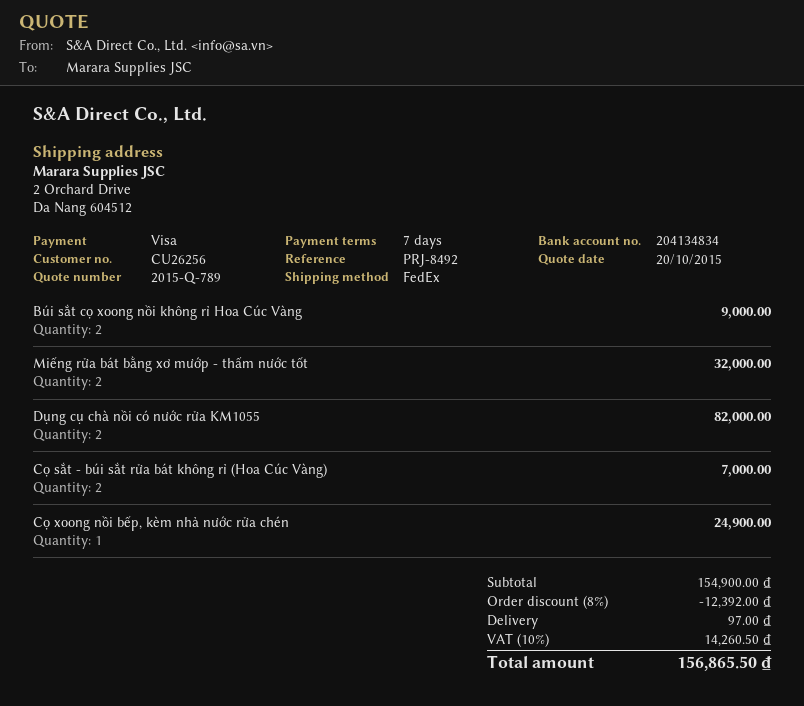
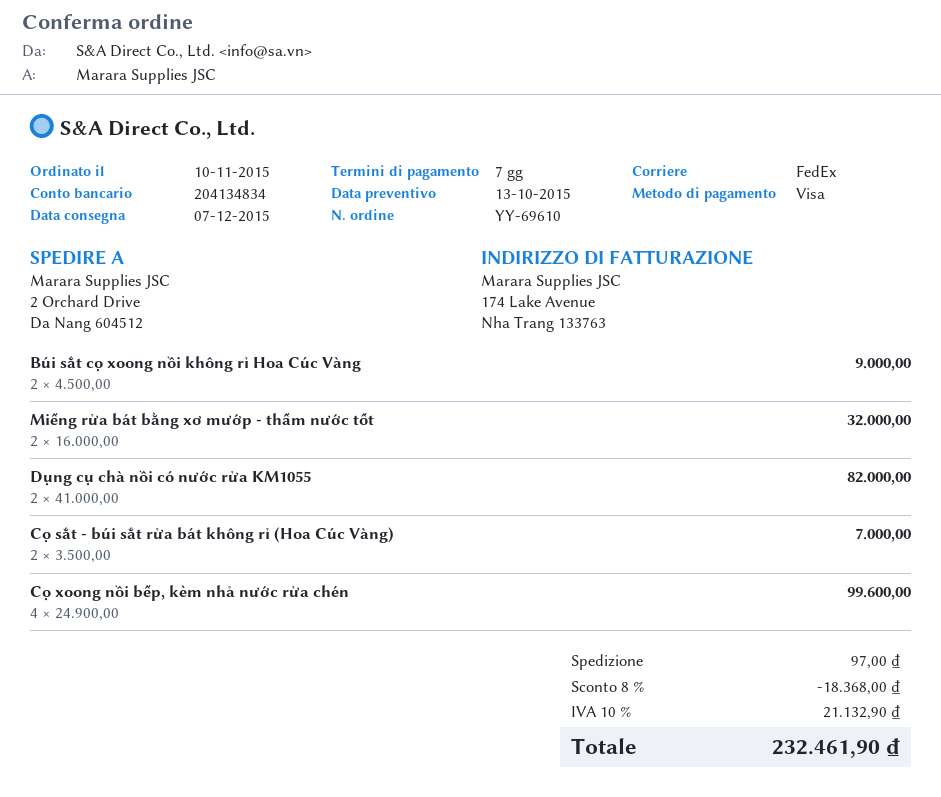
quote date: 2015-10-20 -> 2015-10-13
Cọ xoong nồi bếp, kèm nhả nước rửa chén: 1 for 24900.00 -> 4 for 99600.00
discount: 8% = 12392.00 -> 8% = 18368.00
tax: 10% = 14260.50 -> 10% = 21132.90
total: 156865.50 -> 232461.90

